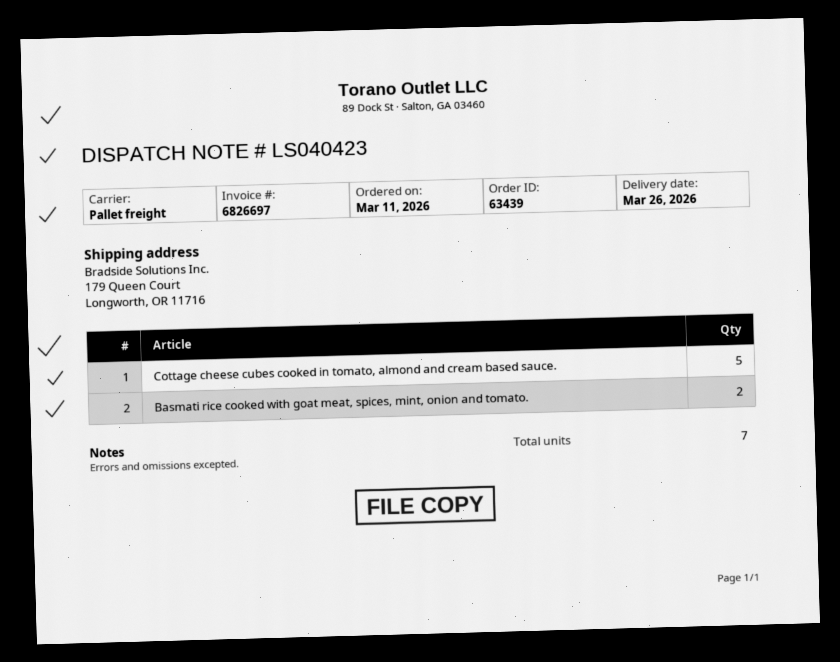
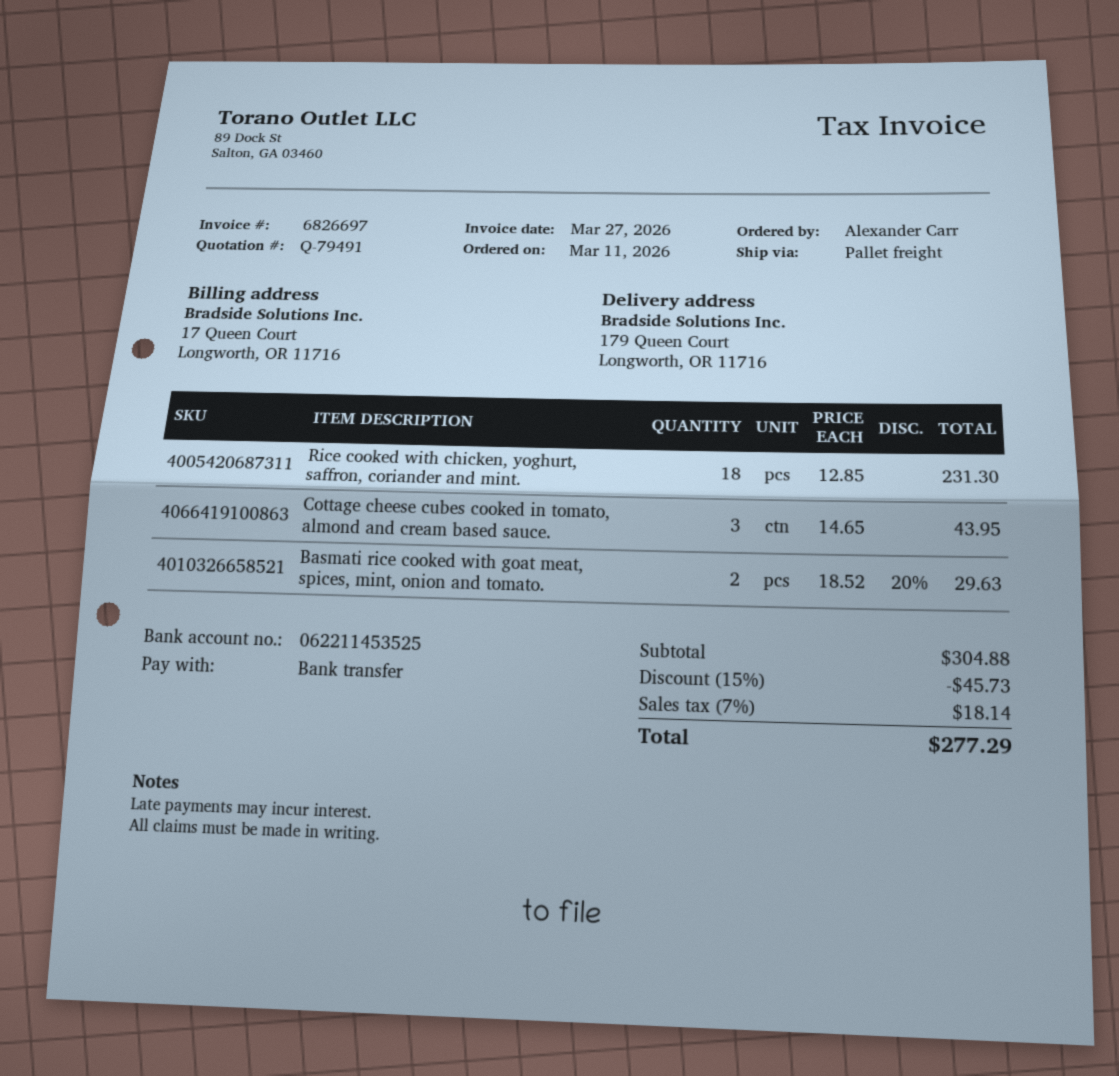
Cottage cheese cubes cooked in tomato, almond and cream based sauce.: 5 -> 3
Rice cooked with chicken, yoghurt, saffron, coriander and mint.: none -> 18

